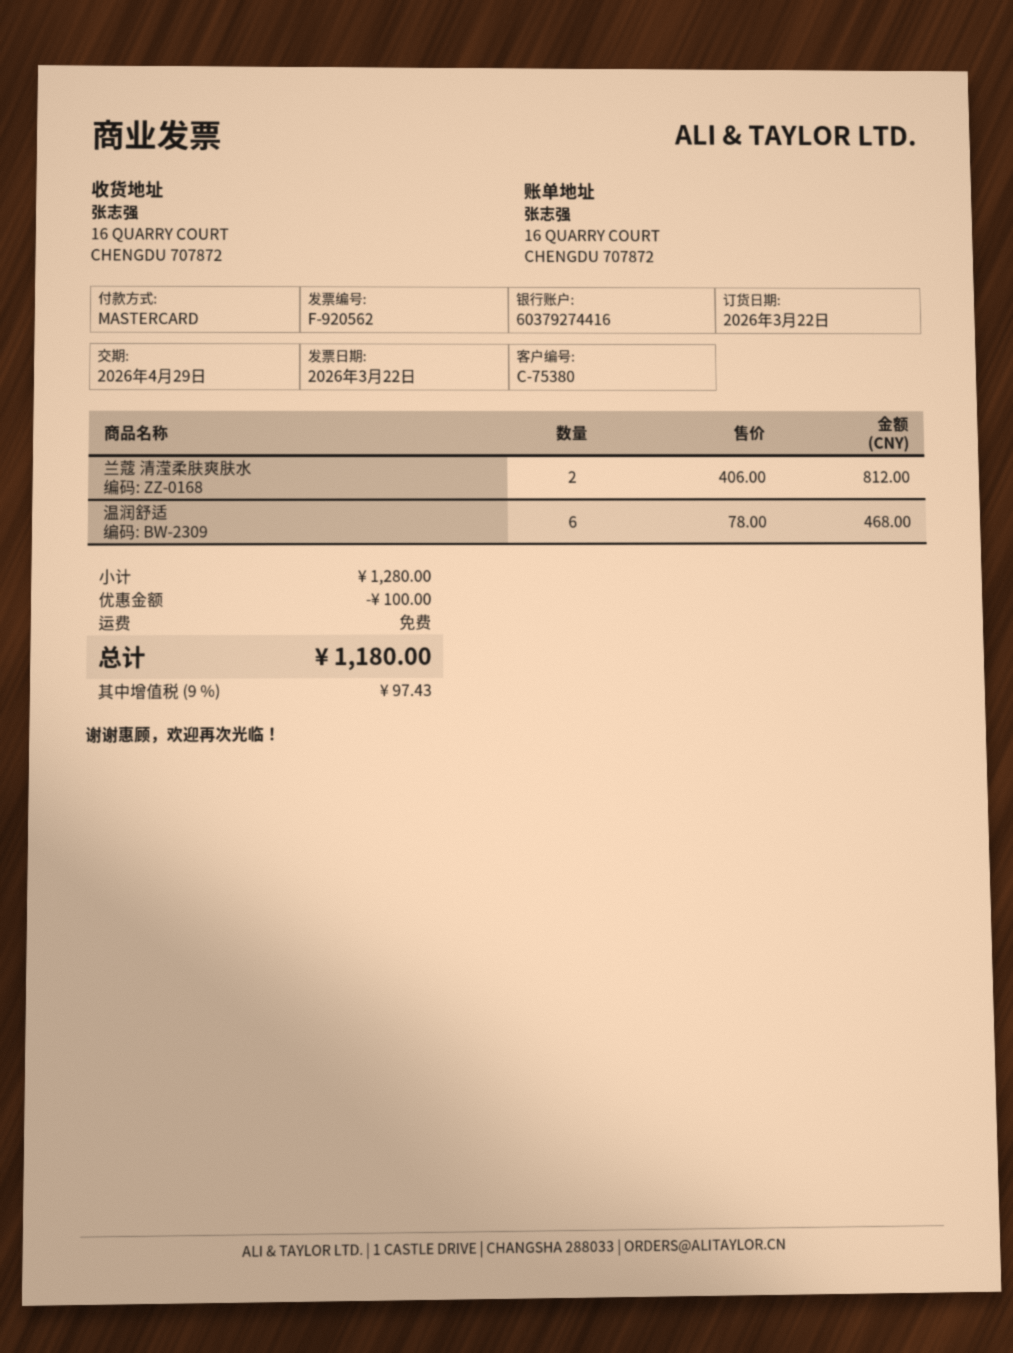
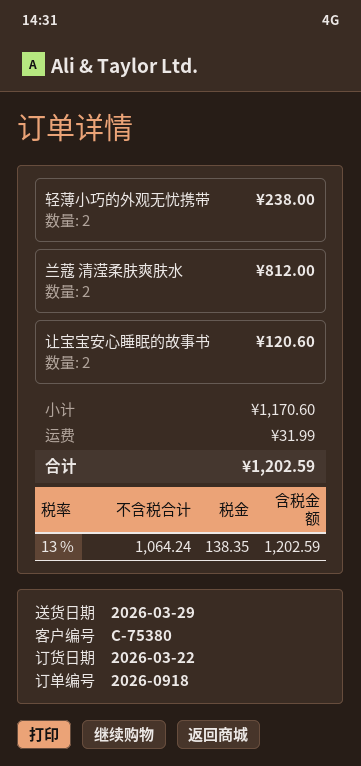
delivery date: 2026-04-29 -> 2026-03-29
温润舒适: 6 for 468.00 -> none
轻薄小巧的外观无忧携带: none -> 2 for 238.00
让宝宝安心睡眠的故事书: none -> 2 for 120.60
subtotal: 1280.00 -> 1170.60
discount: 100.00 -> none
shipping: 0.00 -> 31.99
tax: 9% = 97.43 -> 13% = 138.35
total: 1180.00 -> 1202.59

